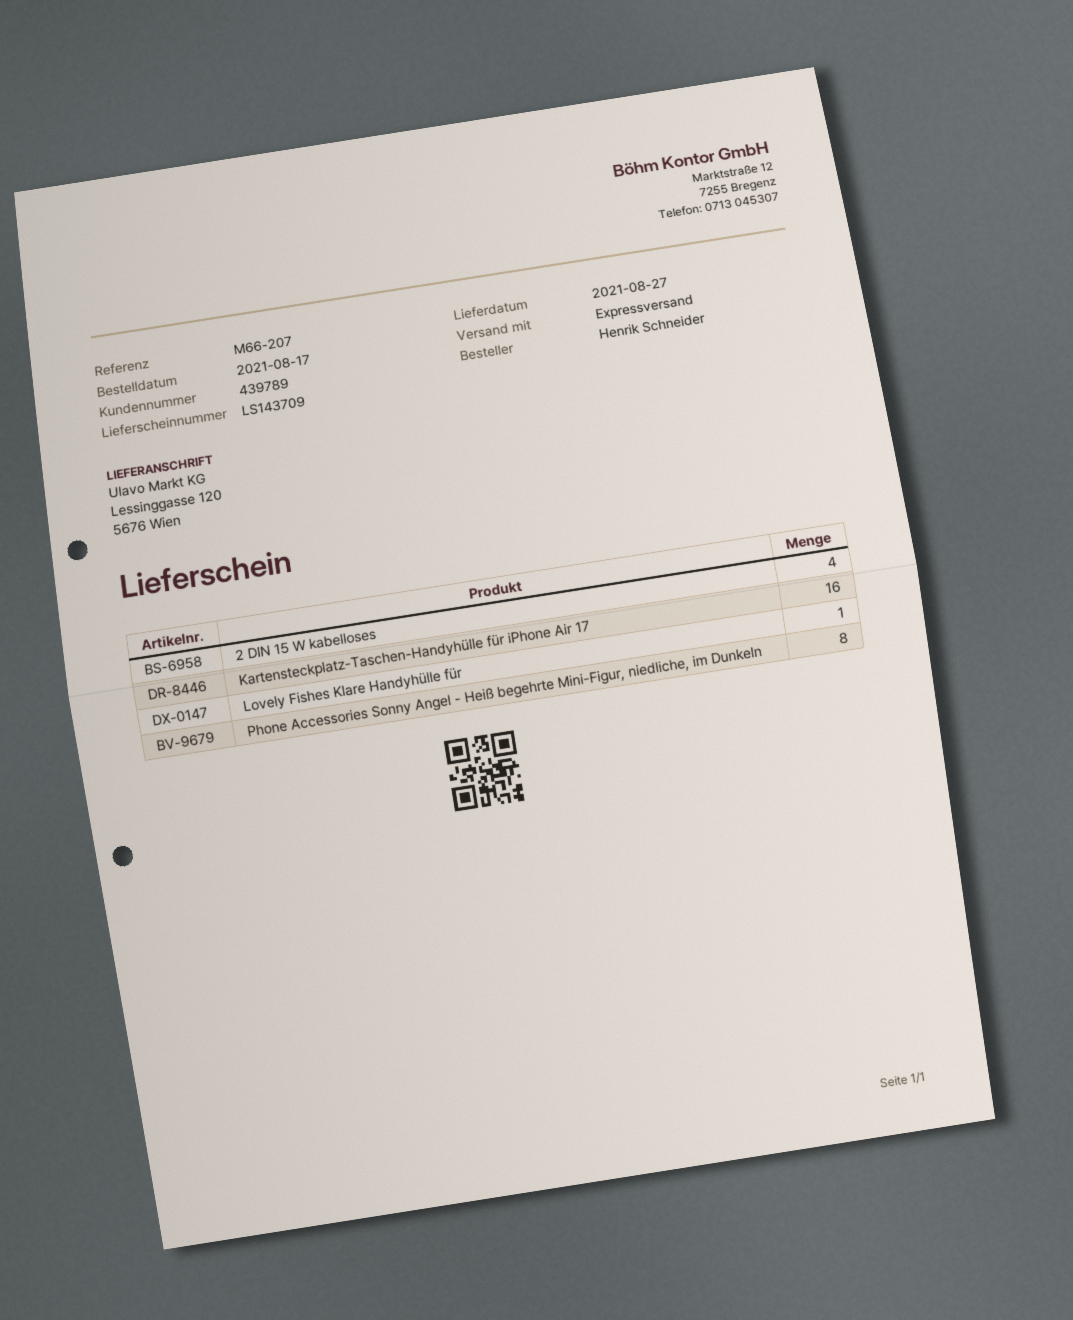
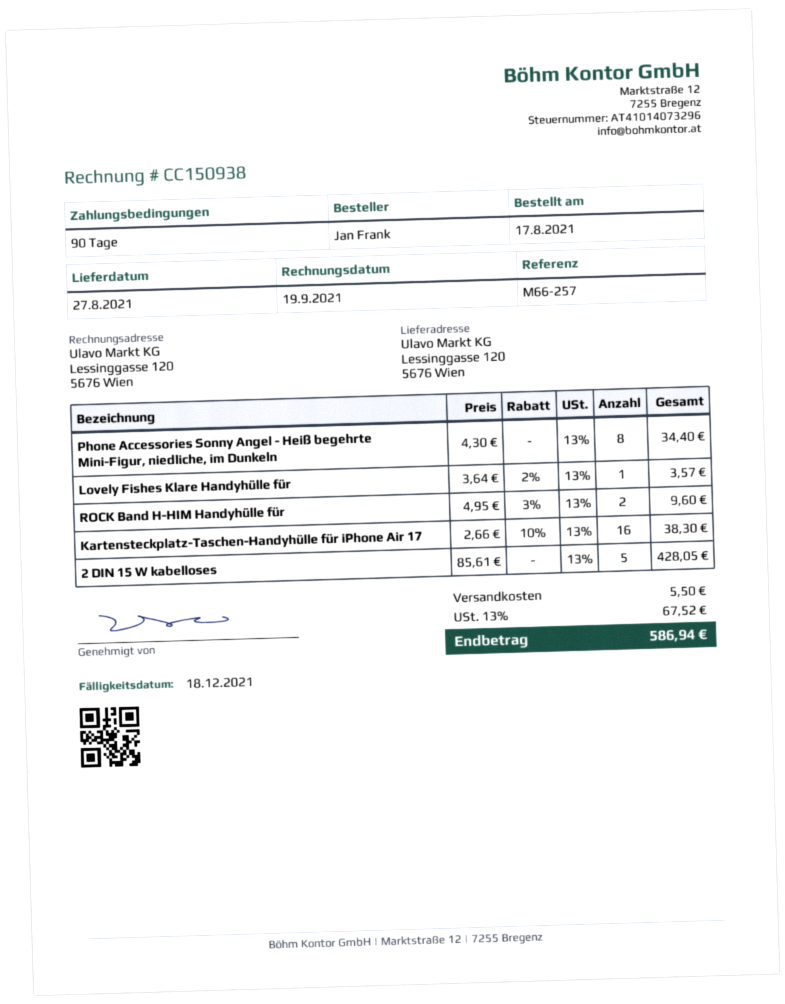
reference: M66-207 -> M66-257
ordered by: Henrik Schneider -> Jan Frank
2 DIN 15 W kabelloses: 4 -> 5
ROCK Band H-HIM Handyhülle für: none -> 2

